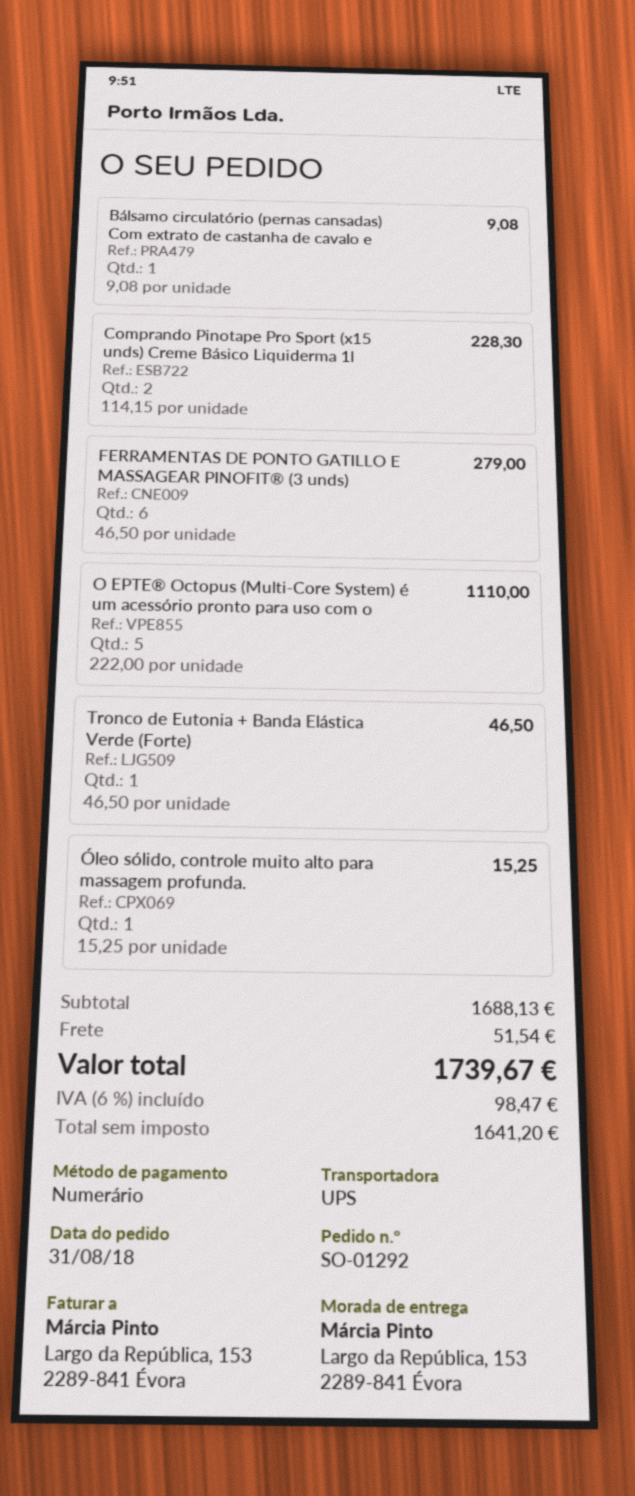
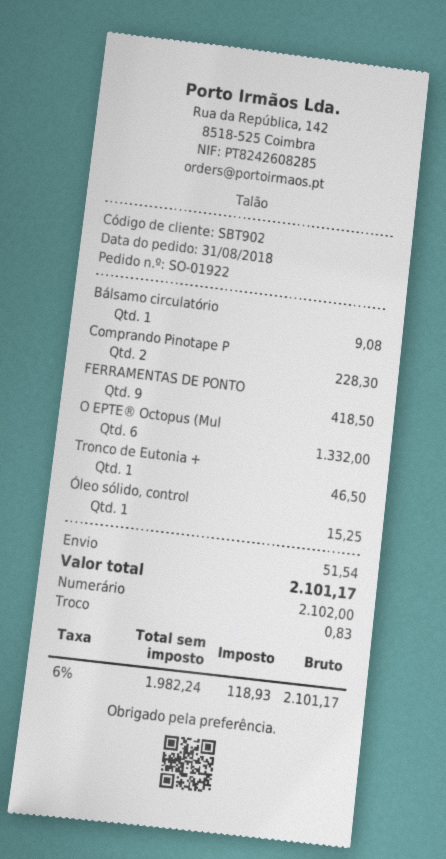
order number: SO-01292 -> SO-01922
FERRAMENTAS DE PONTO GATILLO E MASSAGEAR PINOFIT® (3 unds): 6 for 279.00 -> 9 for 418.50
O EPTE® Octopus (Multi-Core System) é um acessório pronto para uso com o: 5 for 1110.00 -> 6 for 1332.00
net: 1641.20 -> 1982.24
tax: 6% = 98.47 -> 6% = 118.93
total: 1739.67 -> 2101.17

